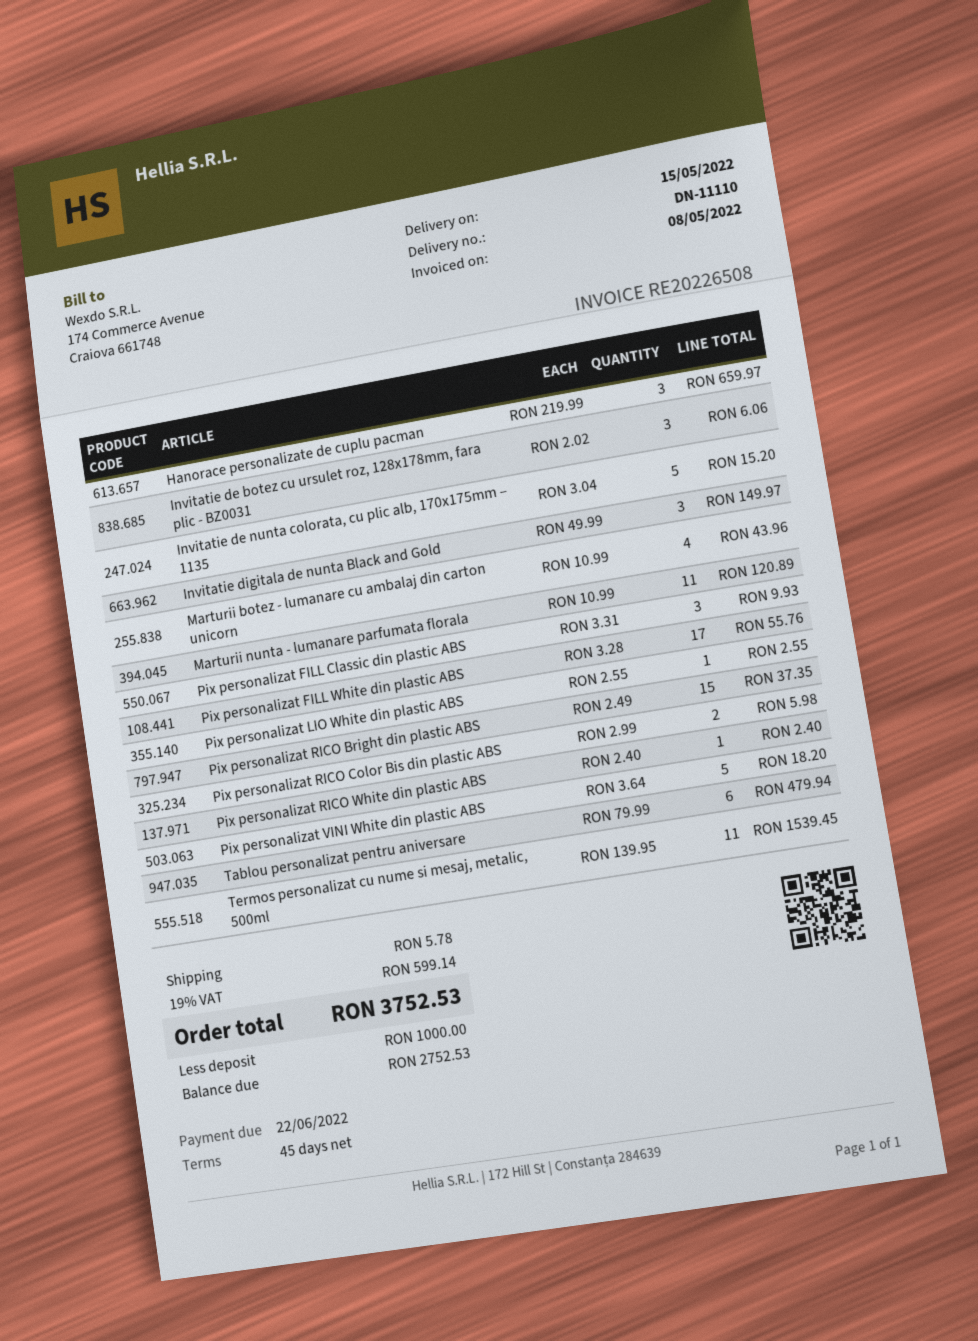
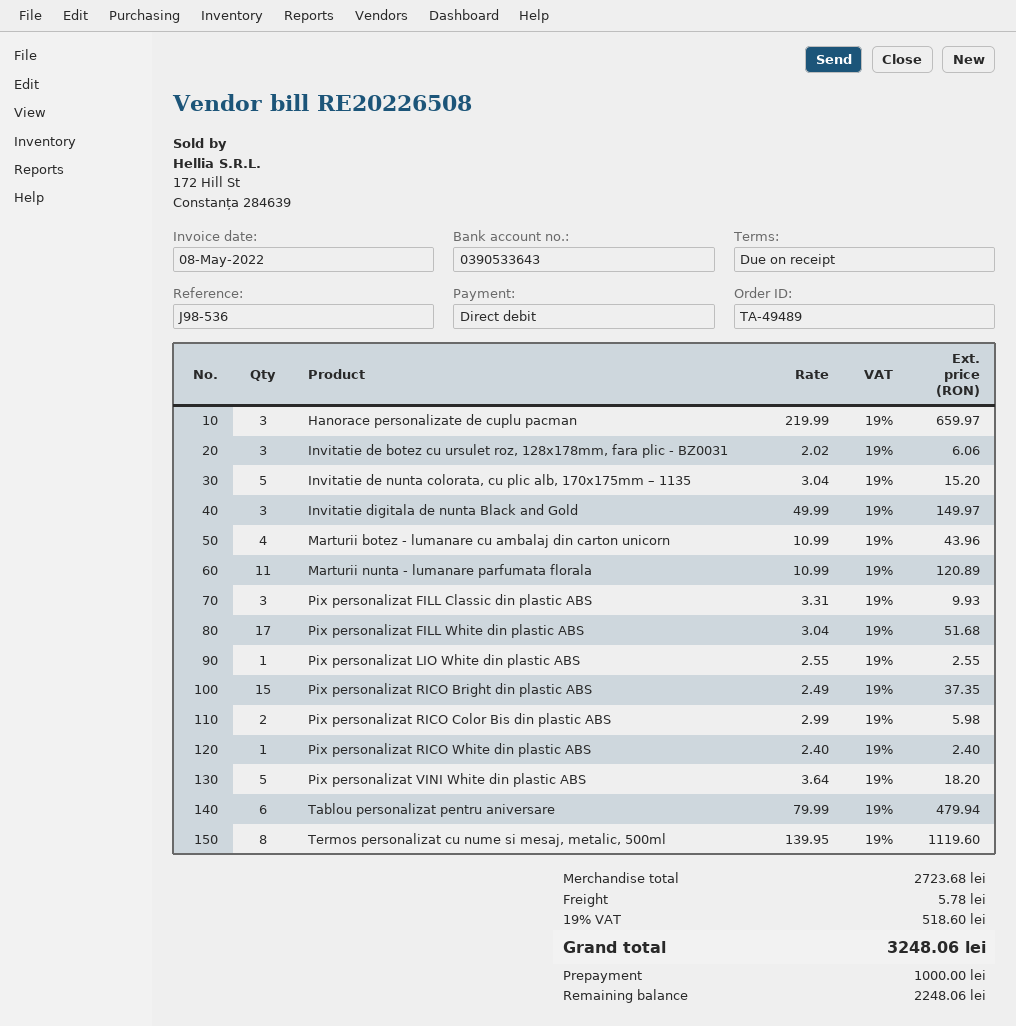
payment terms: 45 days -> on receipt
Pix personalizat FILL White din plastic ABS: 17 x 3.28 = 55.76 -> 17 x 3.04 = 51.68
Termos personalizat cu nume si mesaj, metalic, 500ml: 11 x 139.95 = 1539.45 -> 8 x 139.95 = 1119.60
tax: 19% = 599.14 -> 19% = 518.60
total: 3752.53 -> 3248.06
balance: 2752.53 -> 2248.06

